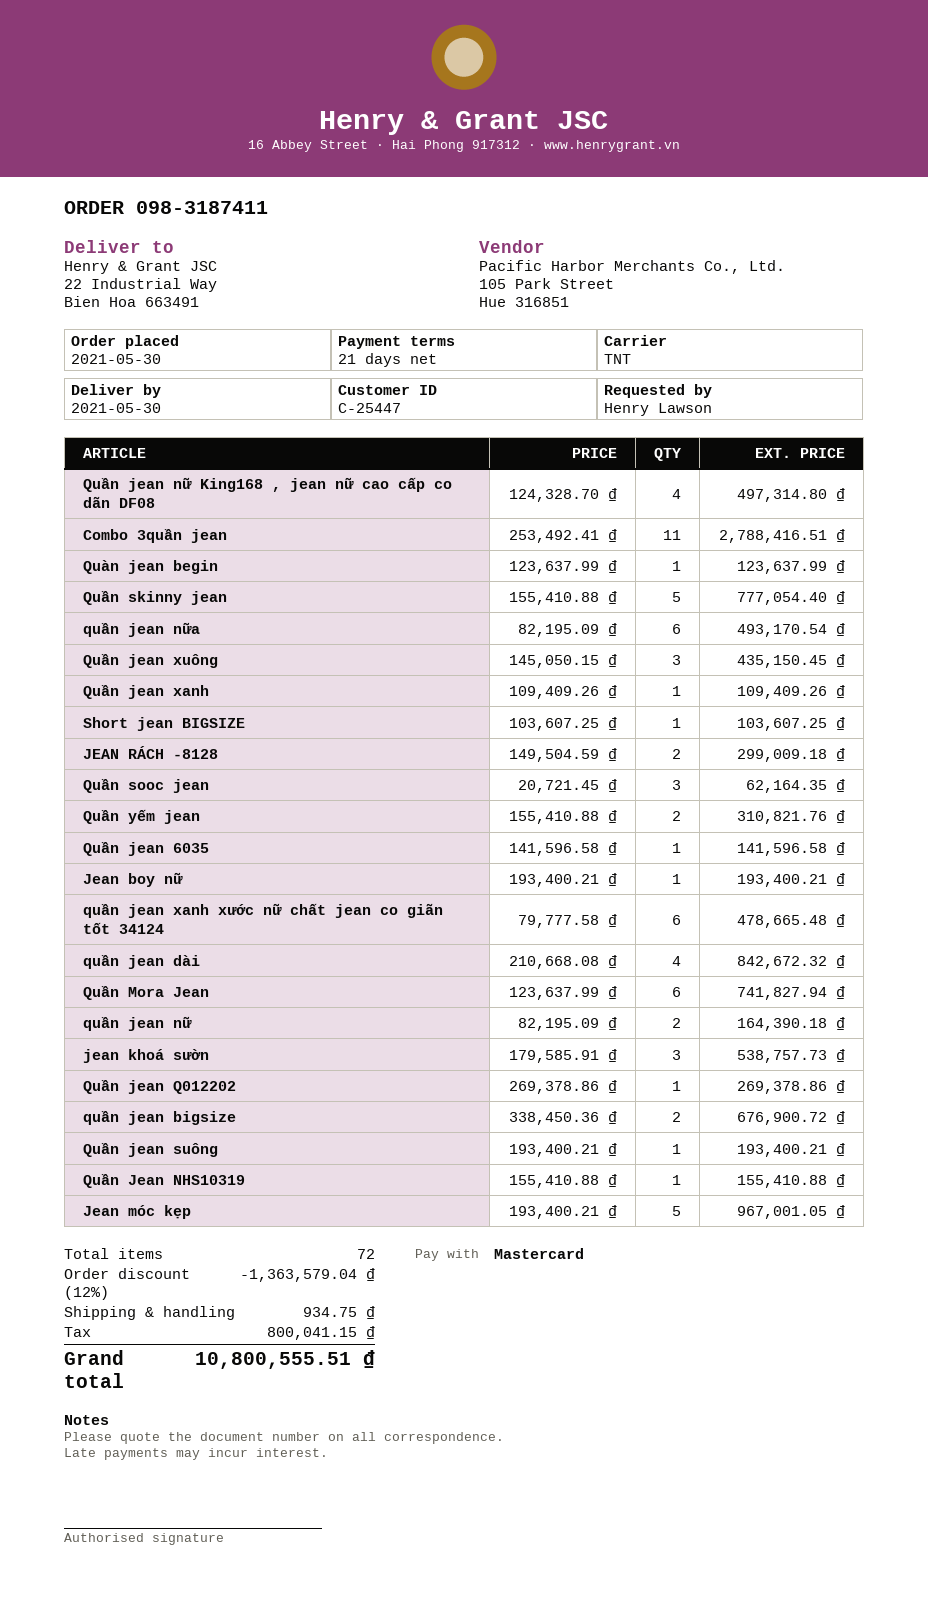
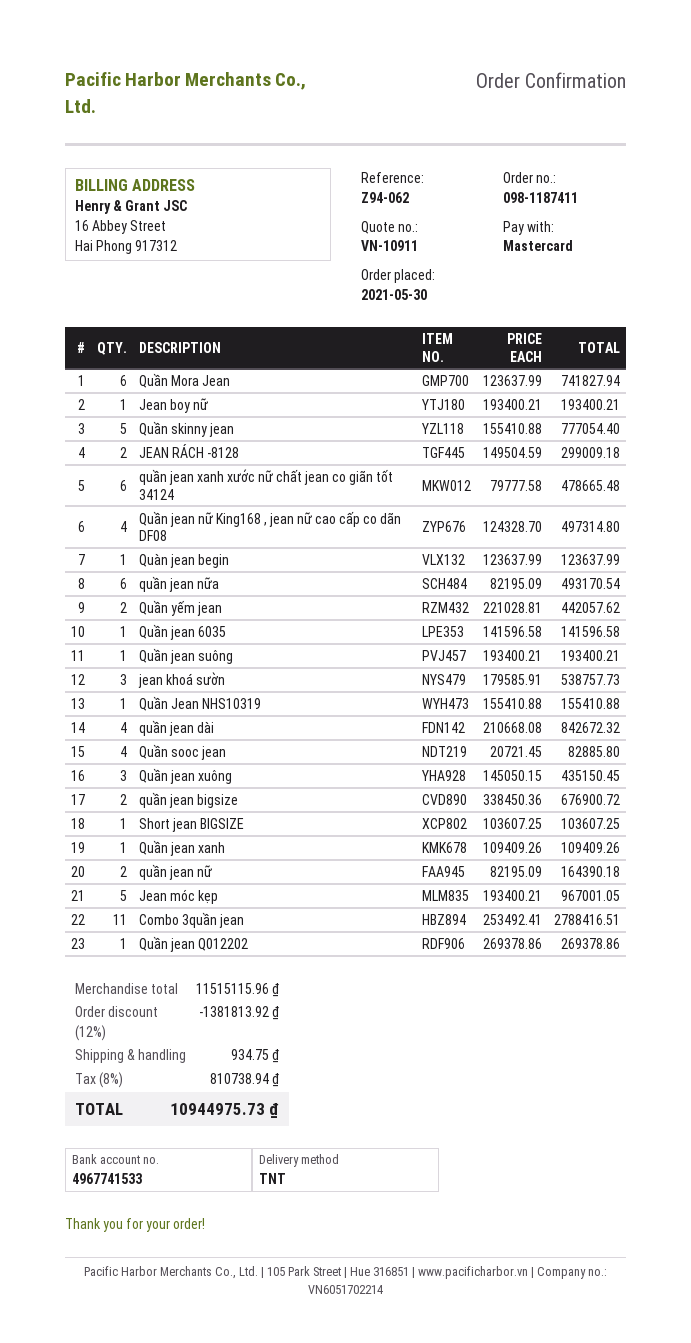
order number: 098-3187411 -> 098-1187411
Quần sooc jean: 3 x 20721.45 = 62164.35 -> 4 x 20721.45 = 82885.80
Quần yếm jean: 2 x 155410.88 = 310821.76 -> 2 x 221028.81 = 442057.62
discount: 12% = 1363579.04 -> 12% = 1381813.92
tax: 800041.15 -> 810738.94
total: 10800555.51 -> 10944975.73

